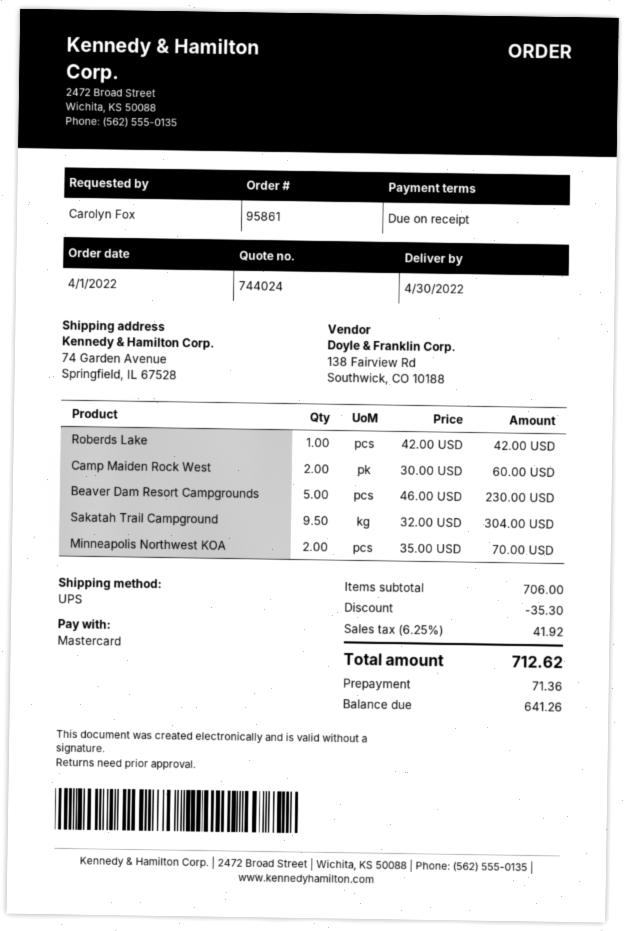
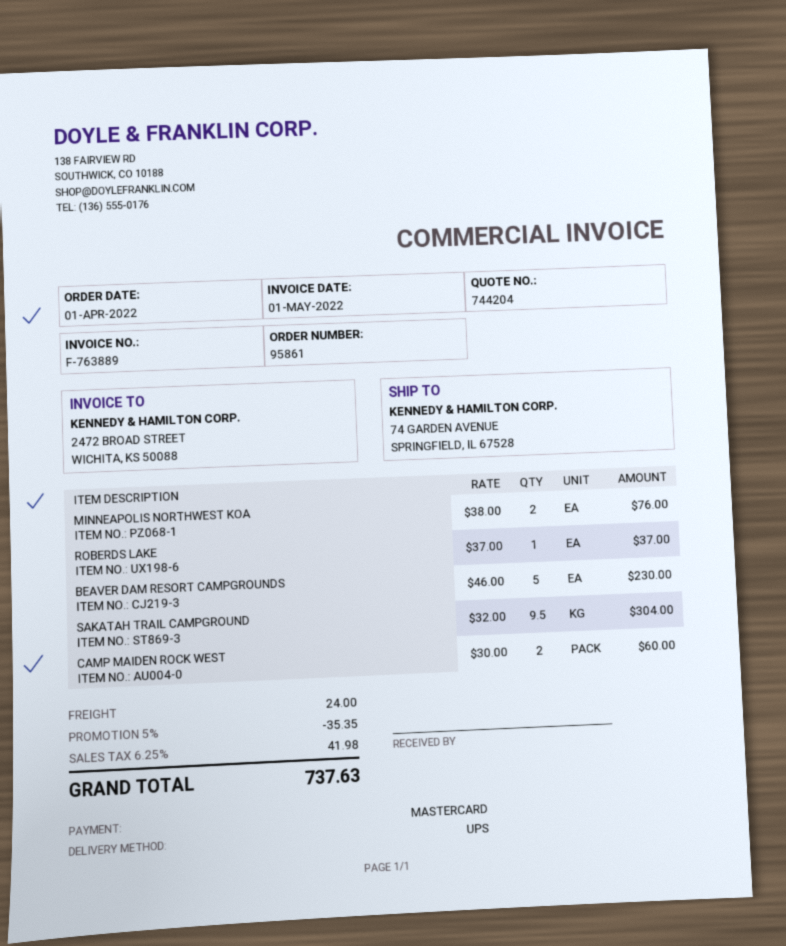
quote number: 744024 -> 744204
Roberds Lake: 1 x 42.00 = 42.00 -> 1 x 37.00 = 37.00
Minneapolis Northwest KOA: 2 x 35.00 = 70.00 -> 2 x 38.00 = 76.00
discount: 35.30 -> 35.35
shipping: none -> 24.00
tax: 6.25% = 41.92 -> 6.25% = 41.98
total: 712.62 -> 737.63

